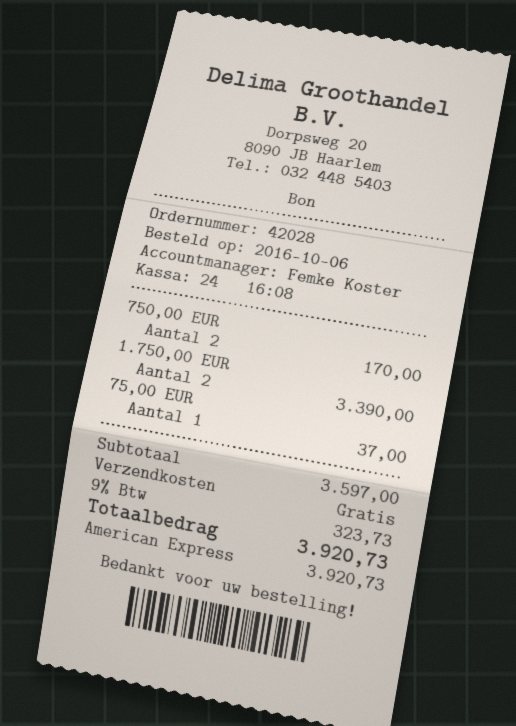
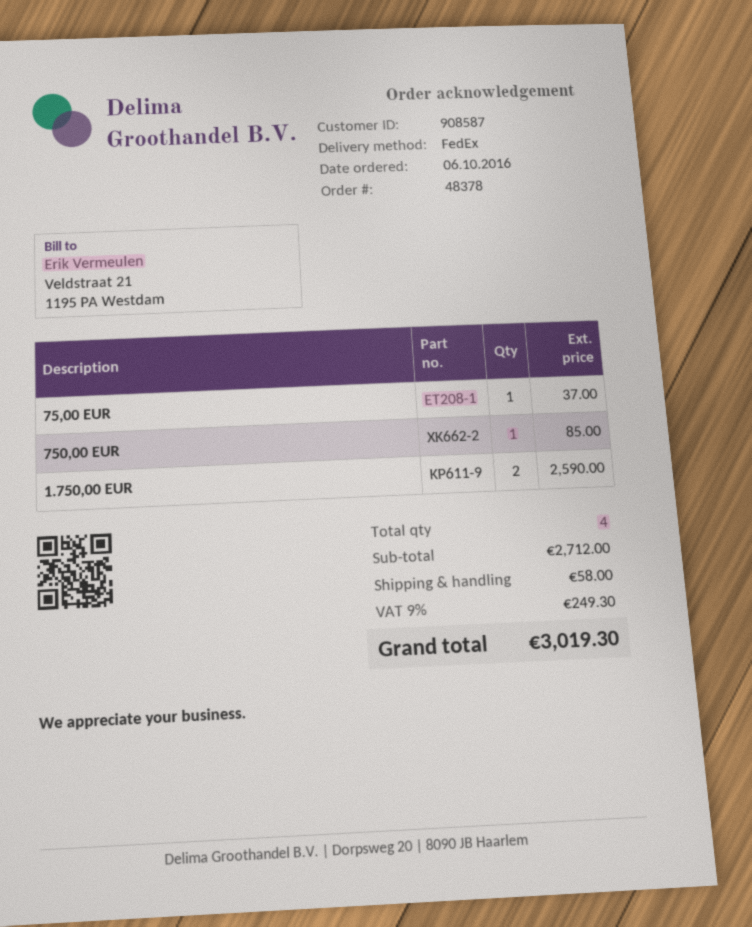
order number: 42028 -> 48378
750,00 EUR: 2 for 170.00 -> 1 for 85.00
1.750,00 EUR: 2 for 3390.00 -> 2 for 2590.00
subtotal: 3597.00 -> 2712.00
shipping: 0.00 -> 58.00
tax: 9% = 323.73 -> 9% = 249.30
total: 3920.73 -> 3019.30

